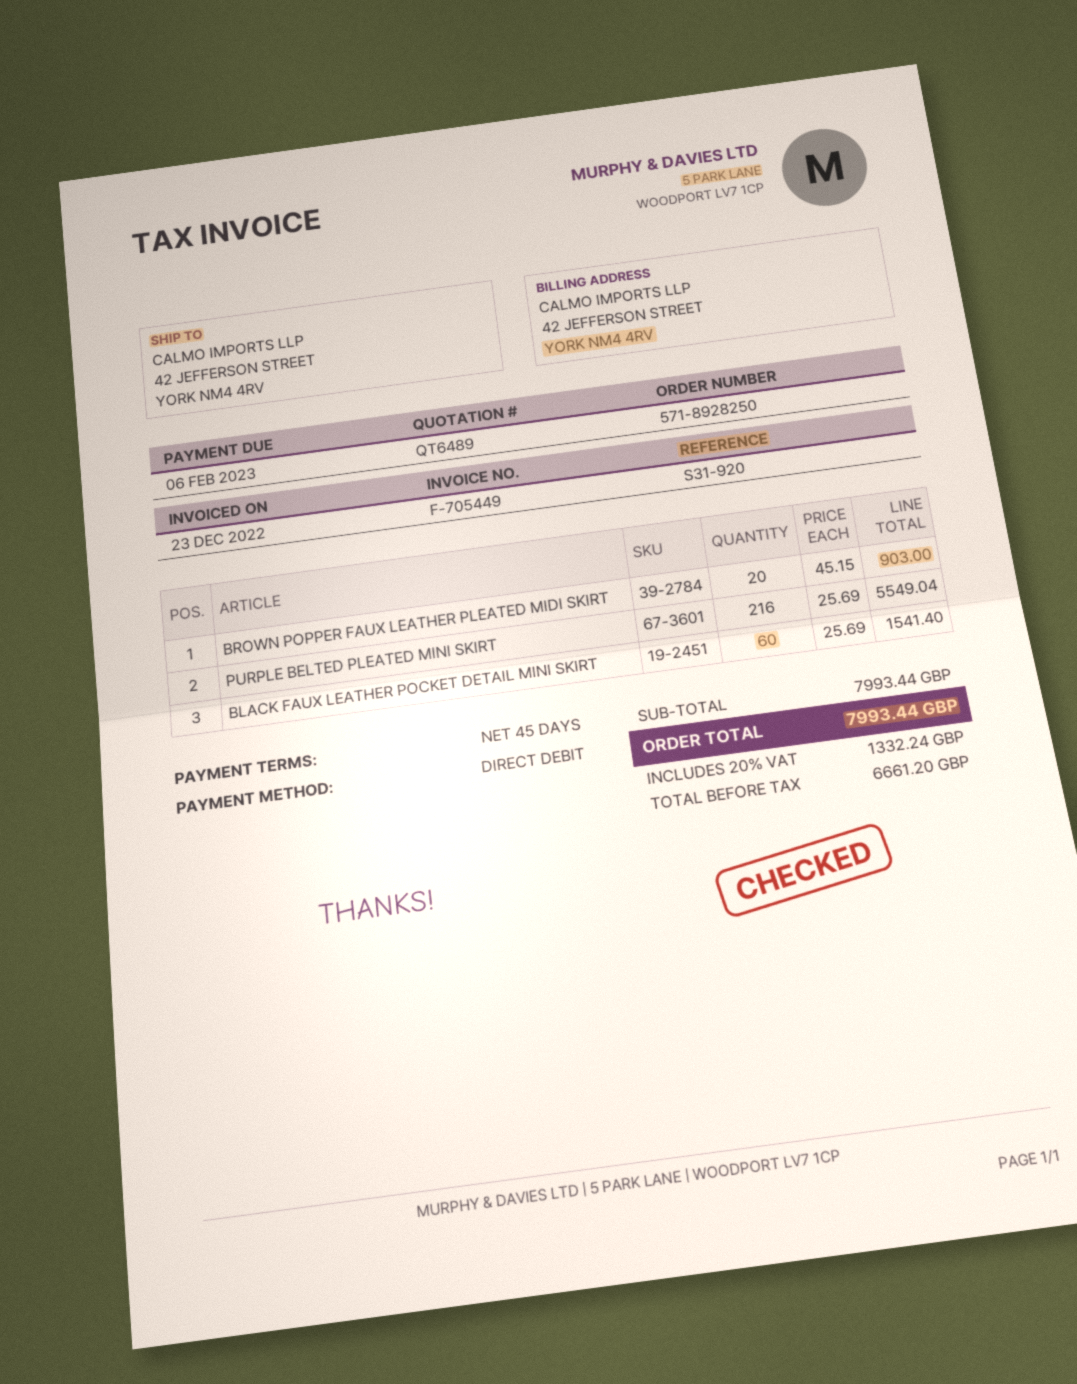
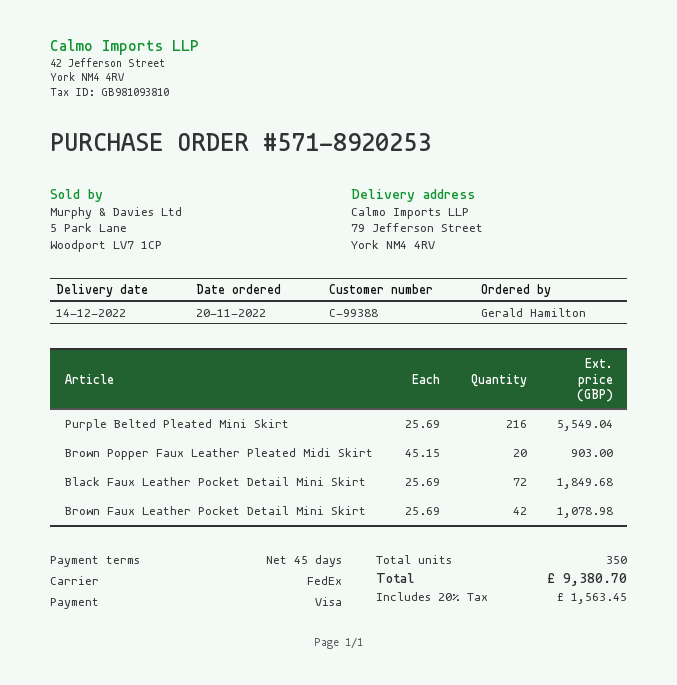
order number: 571-8928250 -> 571-8920253
payment method: direct debit -> Visa
ship to: 42 JEFFERSON STREET, YORK NM4 4RV -> 79 Jefferson Street, York NM4 4RV
BLACK FAUX LEATHER POCKET DETAIL MINI SKIRT: 60 x 25.69 = 1541.40 -> 72 x 25.69 = 1849.68
Brown Faux Leather Pocket Detail Mini Skirt: none -> 42 x 25.69 = 1078.98
tax: 20% = 1332.24 -> 20% = 1563.45
total: 7993.44 -> 9380.70

